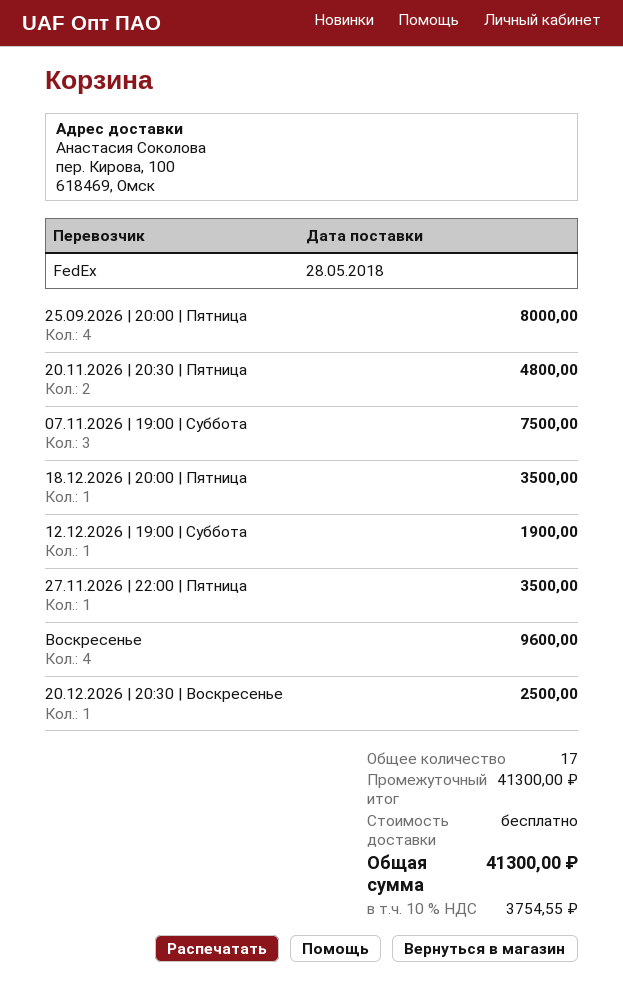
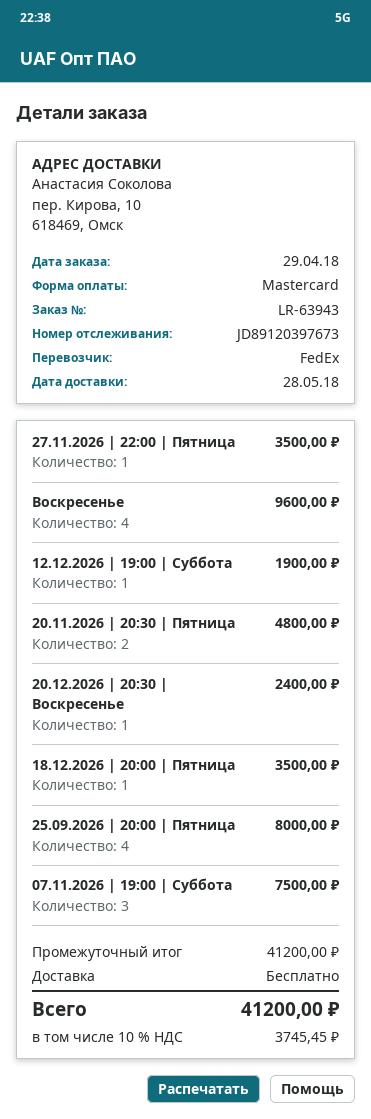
ship to: пер. Кирова, 100, 618469, Омск -> пер. Кирова, 10, 618469, Омск
20.12.2026 | 20:30 | Воскресенье: 1 for 2500.00 -> 1 for 2400.00
subtotal: 41300.00 -> 41200.00
tax: 10% = 3754.55 -> 10% = 3745.45
total: 41300.00 -> 41200.00

